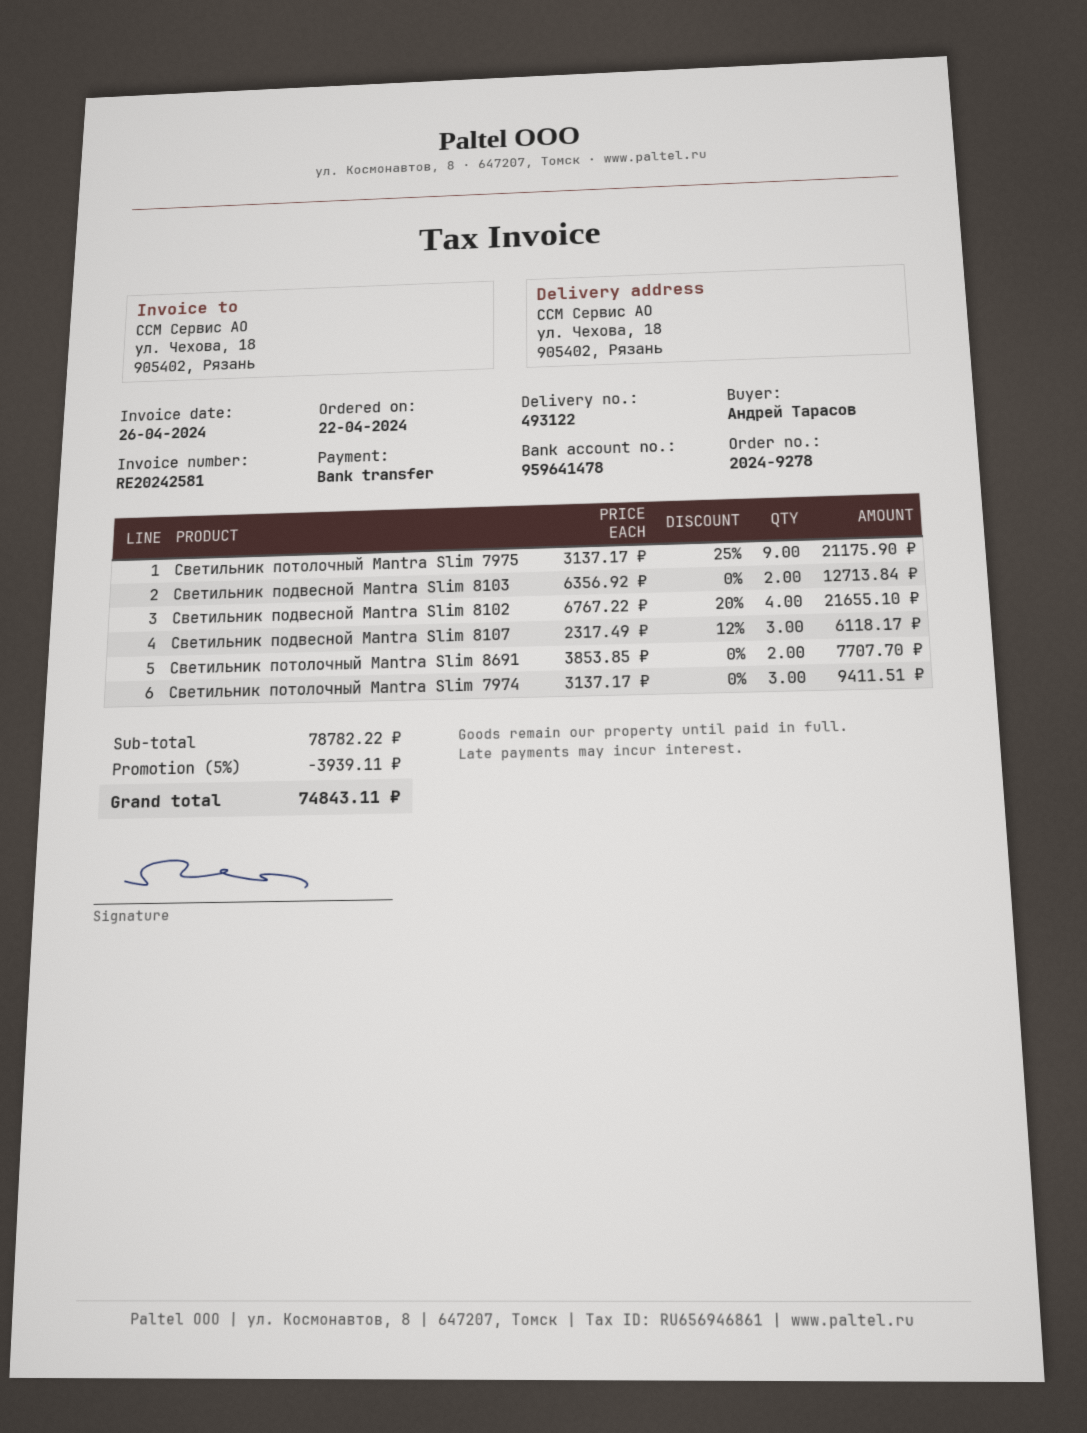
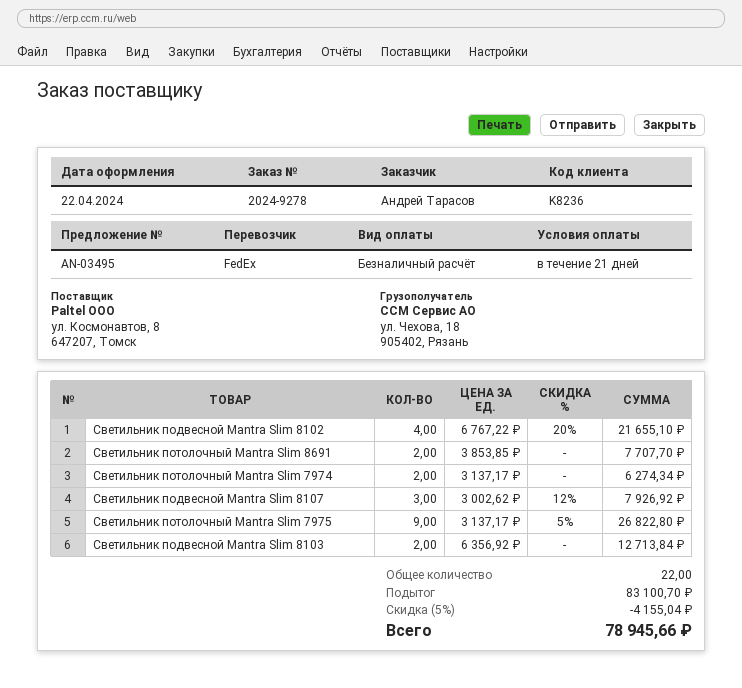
Светильник потолочный Mantra Slim 7975: 9 x 3137.17 - 25% = 21175.90 -> 9 x 3137.17 - 5% = 26822.80
Светильник подвесной Mantra Slim 8107: 3 x 2317.49 - 12% = 6118.17 -> 3 x 3002.62 - 12% = 7926.92
Светильник потолочный Mantra Slim 7974: 3 x 3137.17 = 9411.51 -> 2 x 3137.17 = 6274.34
subtotal: 78782.22 -> 83100.70
discount: 5% = 3939.11 -> 5% = 4155.04
total: 74843.11 -> 78945.66

